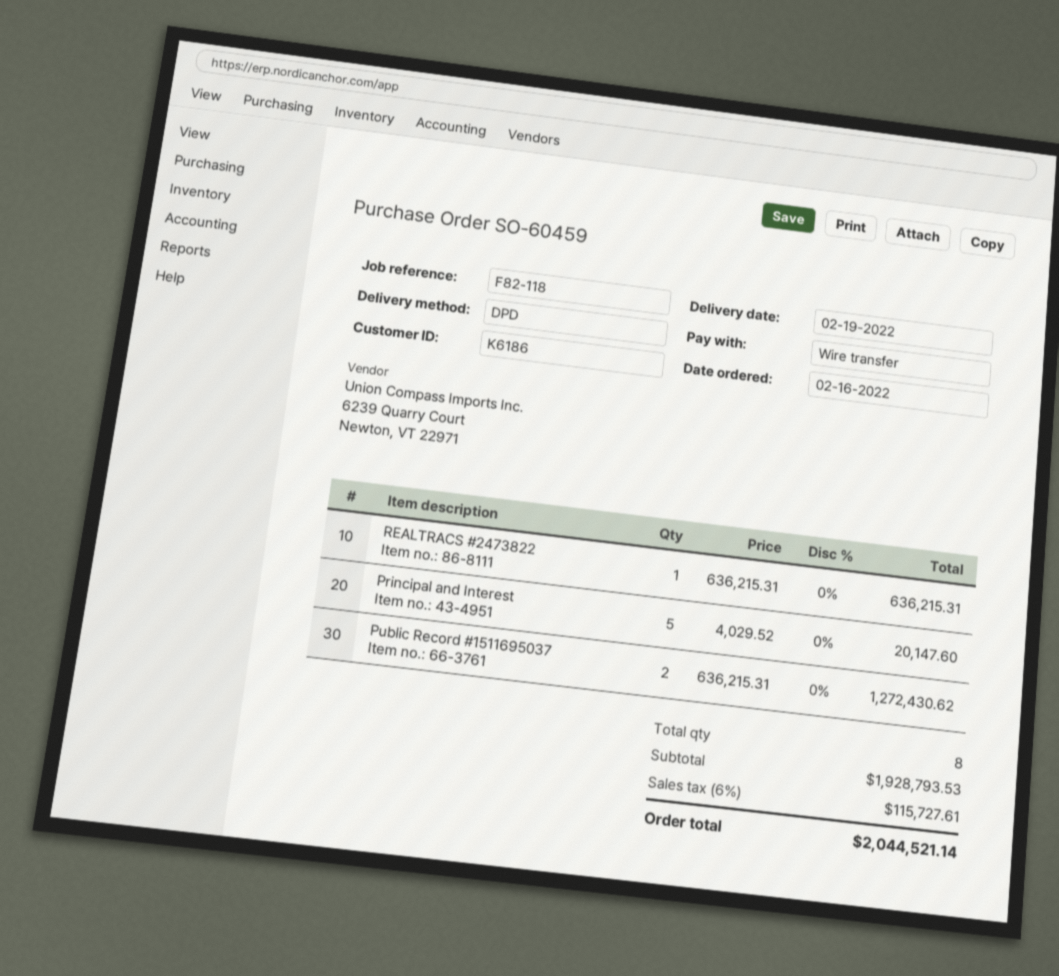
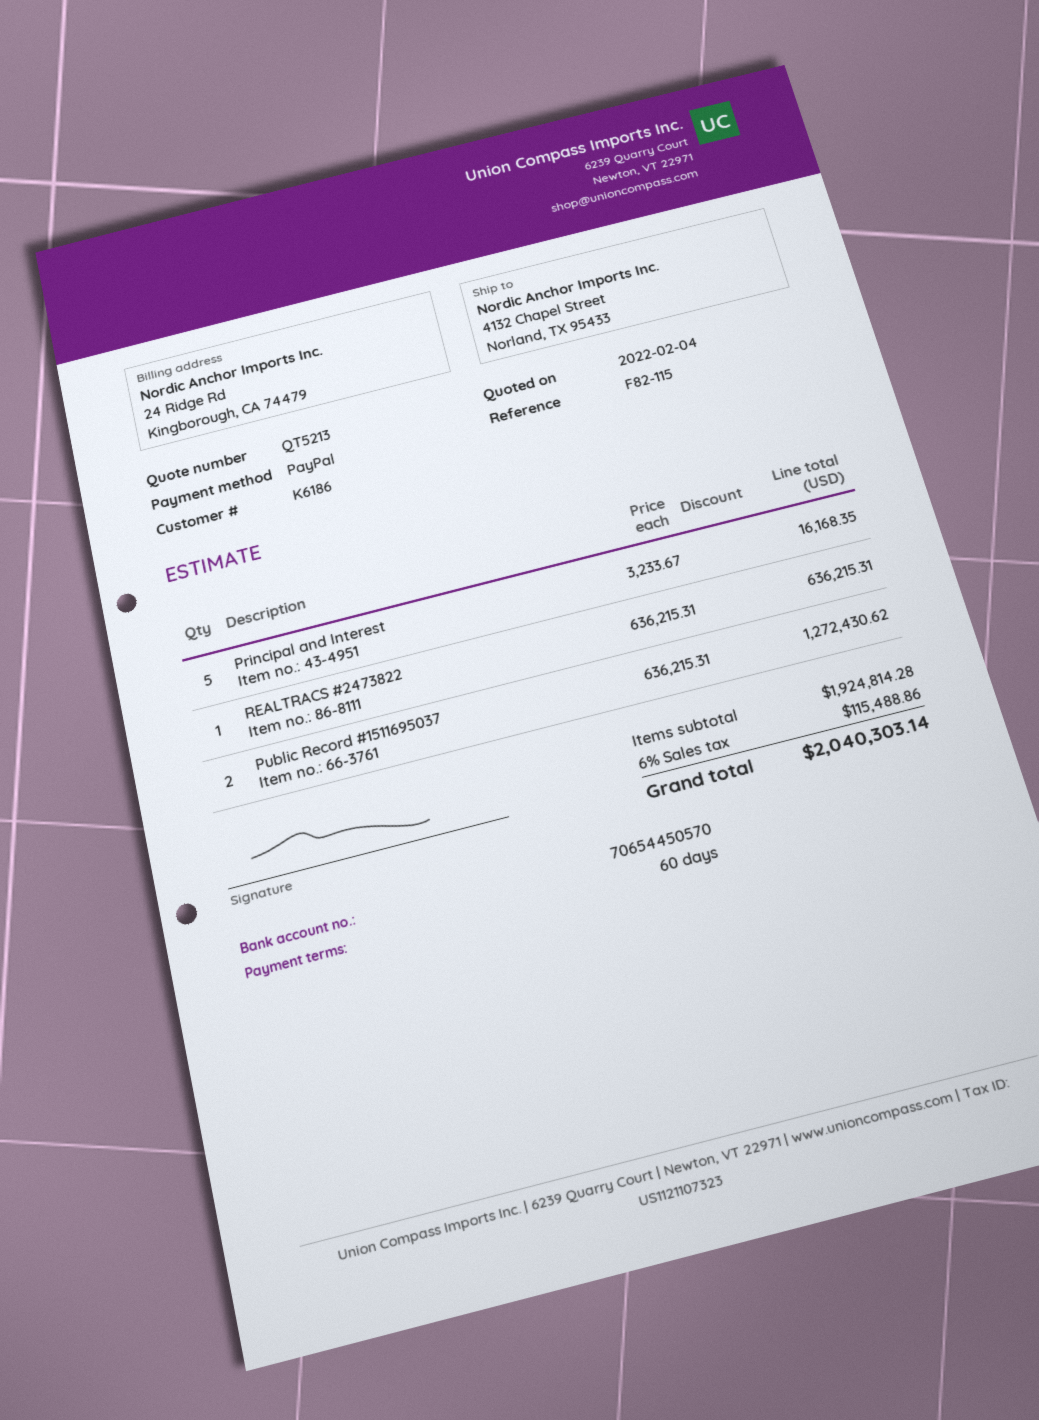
reference: F82-118 -> F82-115
payment method: bank transfer -> PayPal
Principal and Interest: 5 x 4029.52 = 20147.60 -> 5 x 3233.67 = 16168.35
subtotal: 1928793.53 -> 1924814.28
tax: 6% = 115727.61 -> 6% = 115488.86
total: 2044521.14 -> 2040303.14

